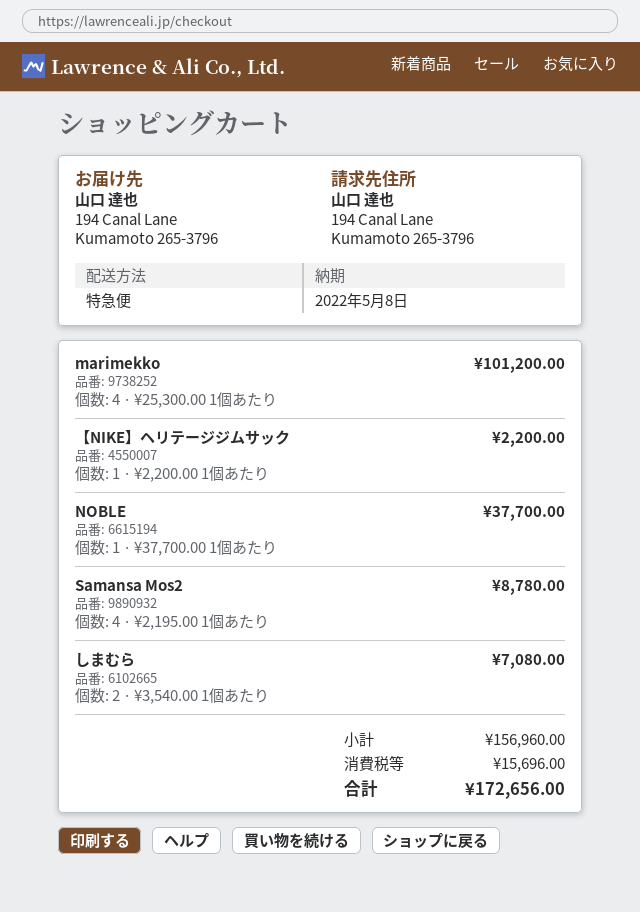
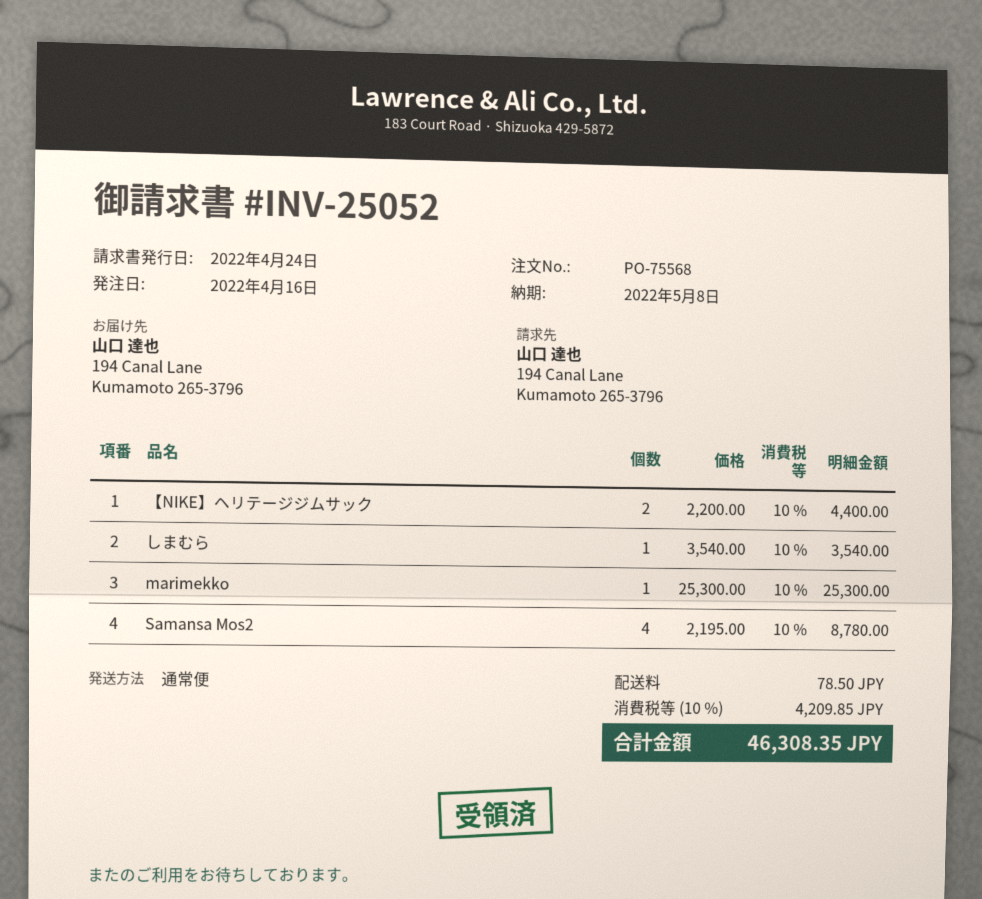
shipping method: express -> standard
marimekko: 4 x 25300.00 = 101200.00 -> 1 x 25300.00 = 25300.00
【NIKE】ヘリテージジムサック: 1 x 2200.00 = 2200.00 -> 2 x 2200.00 = 4400.00
NOBLE: 1 x 37700.00 = 37700.00 -> none
しまむら: 2 x 3540.00 = 7080.00 -> 1 x 3540.00 = 3540.00
shipping: none -> 78.50
tax: 15696.00 -> 4209.85
total: 172656.00 -> 46308.35

